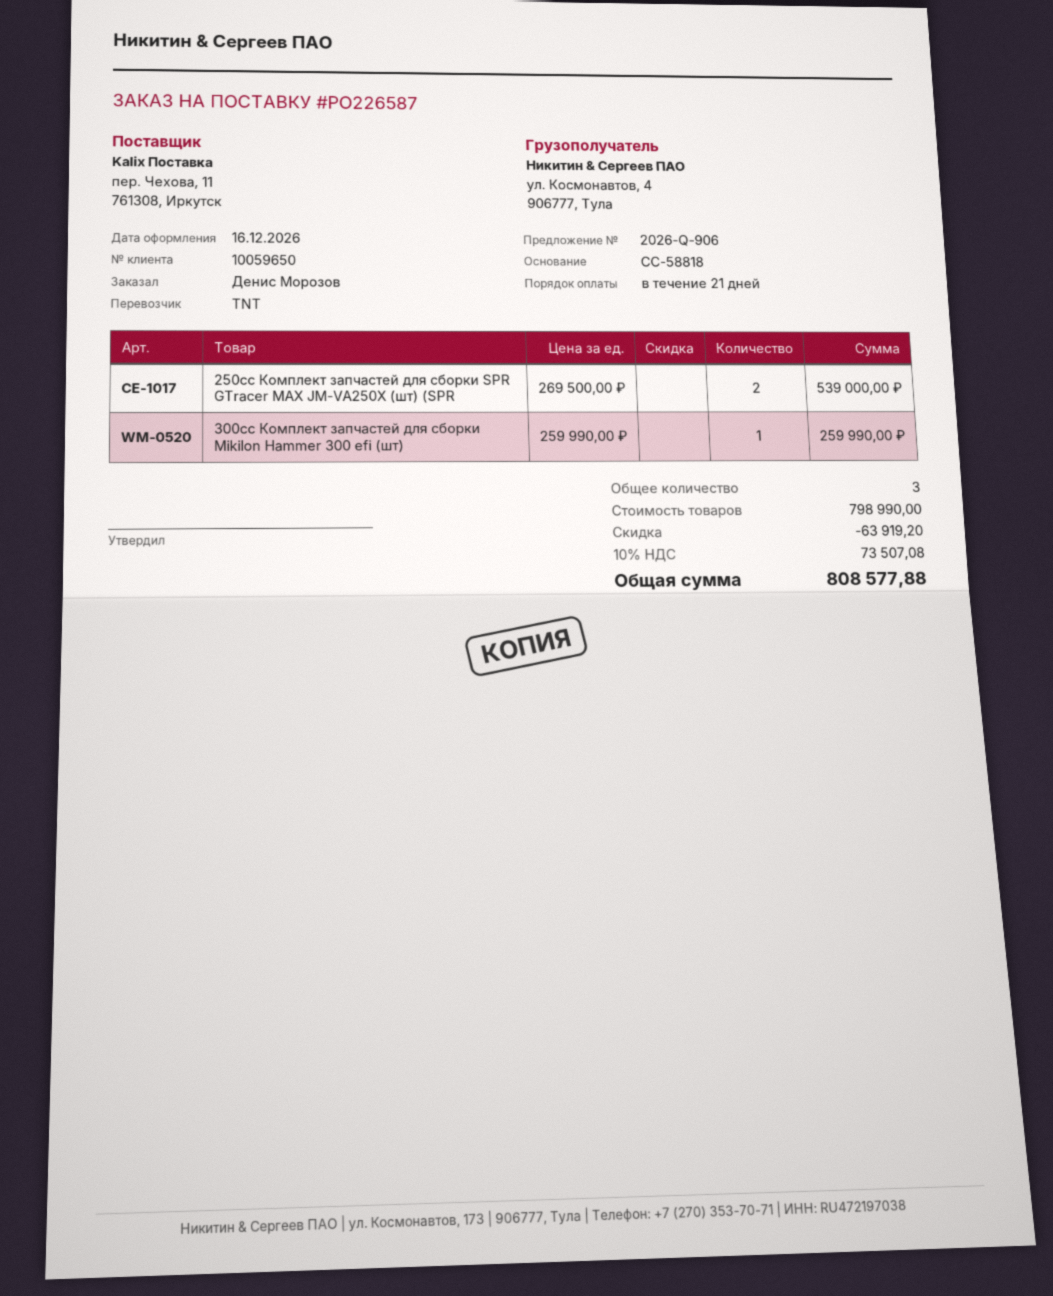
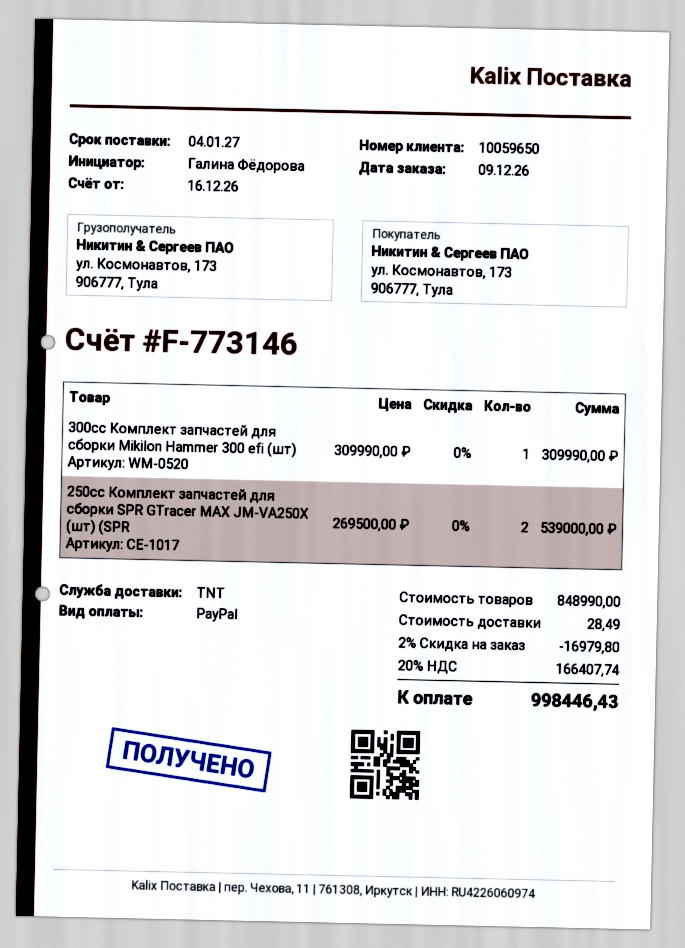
order date: 2026-12-16 -> 2026-12-09
ordered by: Денис Морозов -> Галина Фёдорова
ship to: ул. Космонавтов, 4, 906777, Тула -> ул. Космонавтов, 173, 906777, Тула
300cc Комплект запчастей для сборки Mikilon Hammer 300 efi (шт): 1 x 259990.00 = 259990.00 -> 1 x 309990.00 = 309990.00
subtotal: 798990.00 -> 848990.00
discount: 63919.20 -> 16979.80
shipping: none -> 28.49
tax: 10% = 73507.08 -> 20% = 166407.74
total: 808577.88 -> 998446.43

